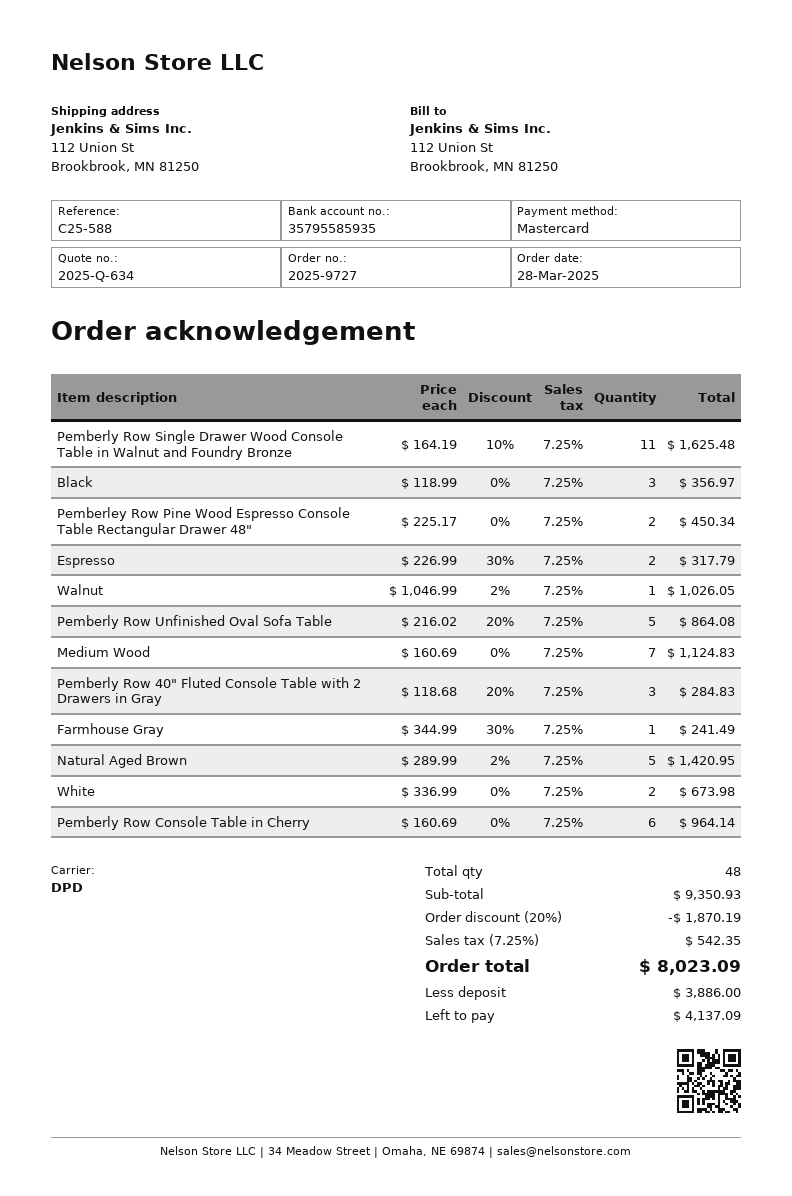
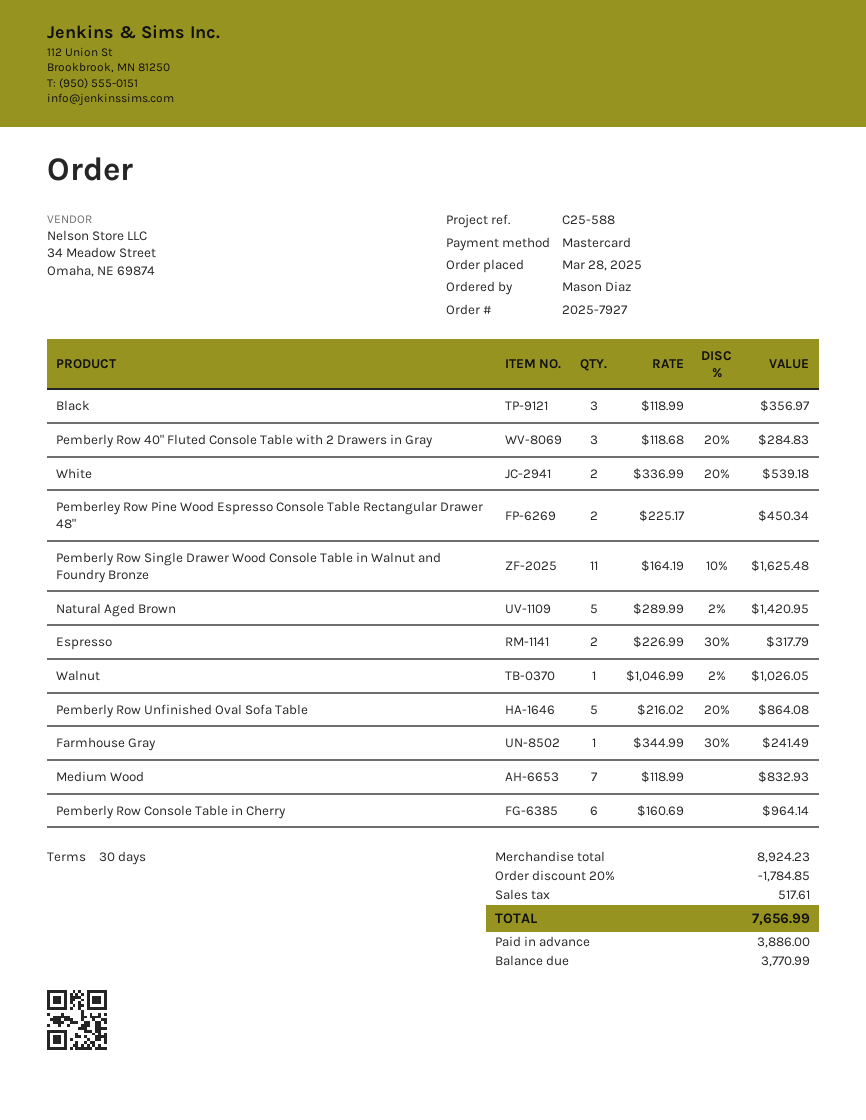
order number: 2025-9727 -> 2025-7927
Medium Wood: 7 x 160.69 = 1124.83 -> 7 x 118.99 = 832.93
White: 2 x 336.99 = 673.98 -> 2 x 336.99 - 20% = 539.18
subtotal: 9350.93 -> 8924.23
discount: 20% = 1870.19 -> 20% = 1784.85
tax: 542.35 -> 517.61
total: 8023.09 -> 7656.99
balance: 4137.09 -> 3770.99

